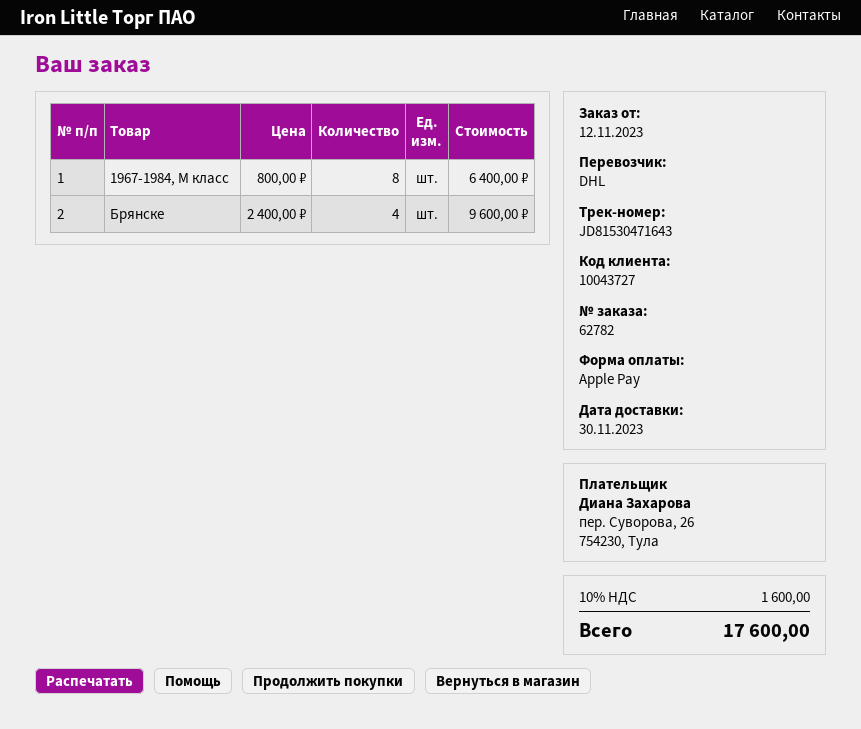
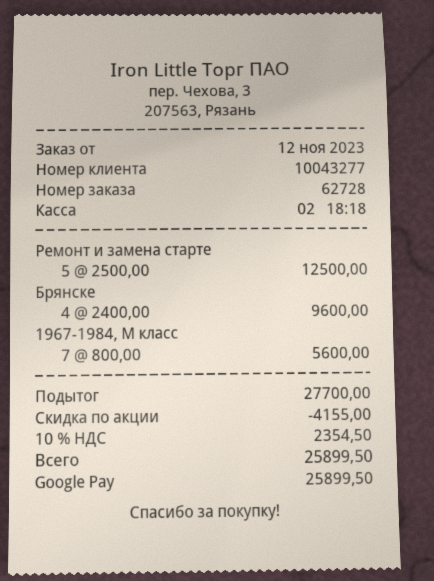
order number: 62782 -> 62728
customer number: 10043727 -> 10043277
payment method: Apple Pay -> Google Pay
1967-1984, M класс: 8 x 800.00 = 6400.00 -> 7 x 800.00 = 5600.00
Ремонт и замена старте: none -> 5 x 2500.00 = 12500.00
discount: none -> 4155.00
tax: 10% = 1600.00 -> 10% = 2354.50
total: 17600.00 -> 25899.50

